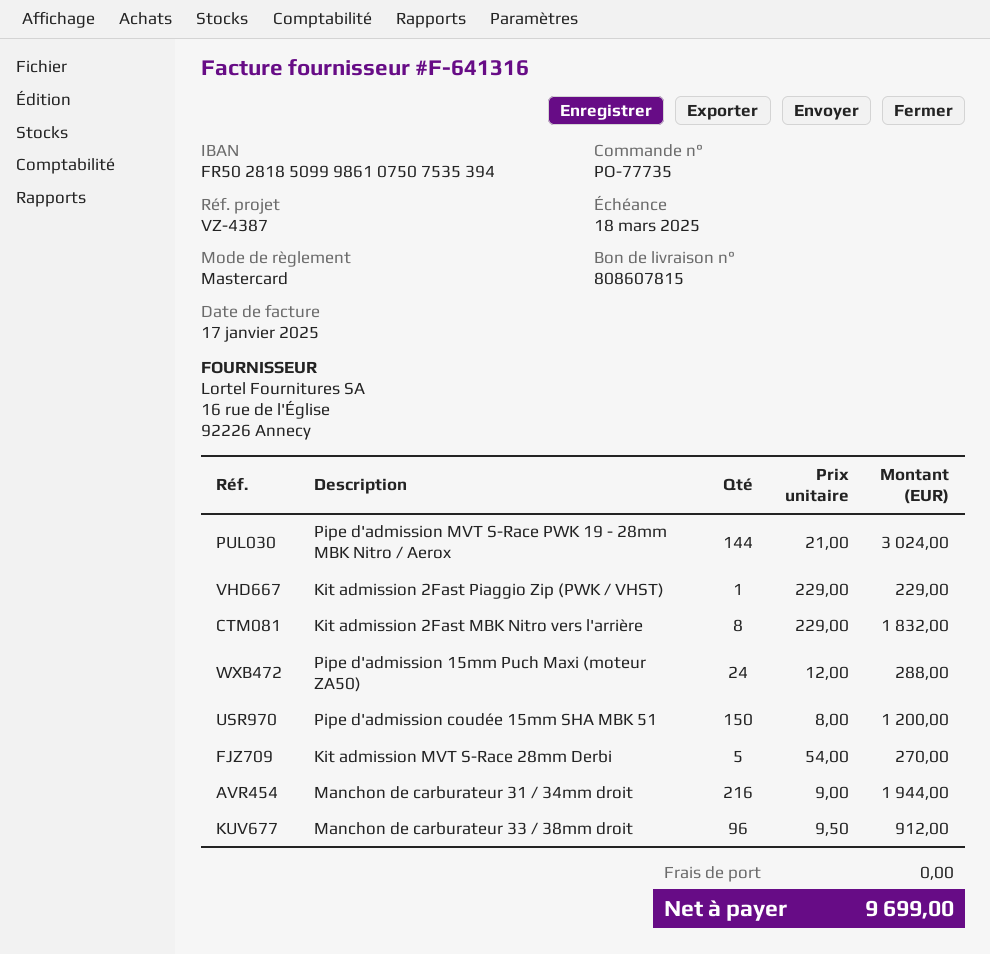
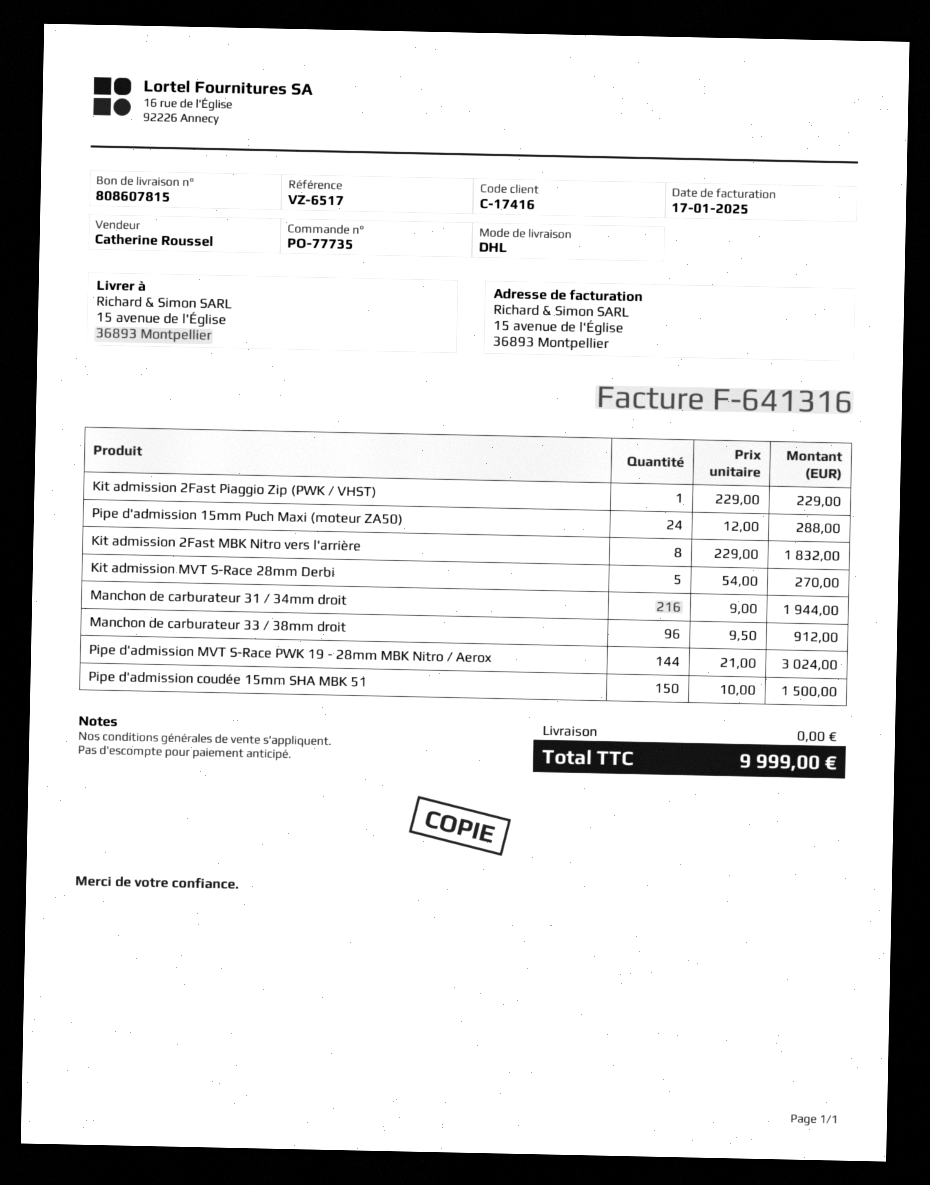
reference: VZ-4387 -> VZ-6517
Pipe d'admission coudée 15mm SHA MBK 51: 150 x 8.00 = 1200.00 -> 150 x 10.00 = 1500.00
total: 9699.00 -> 9999.00

